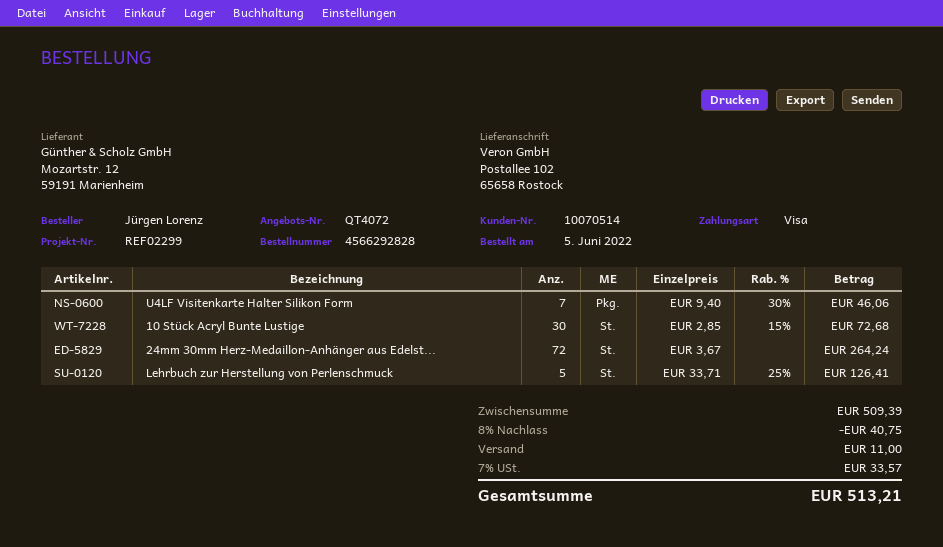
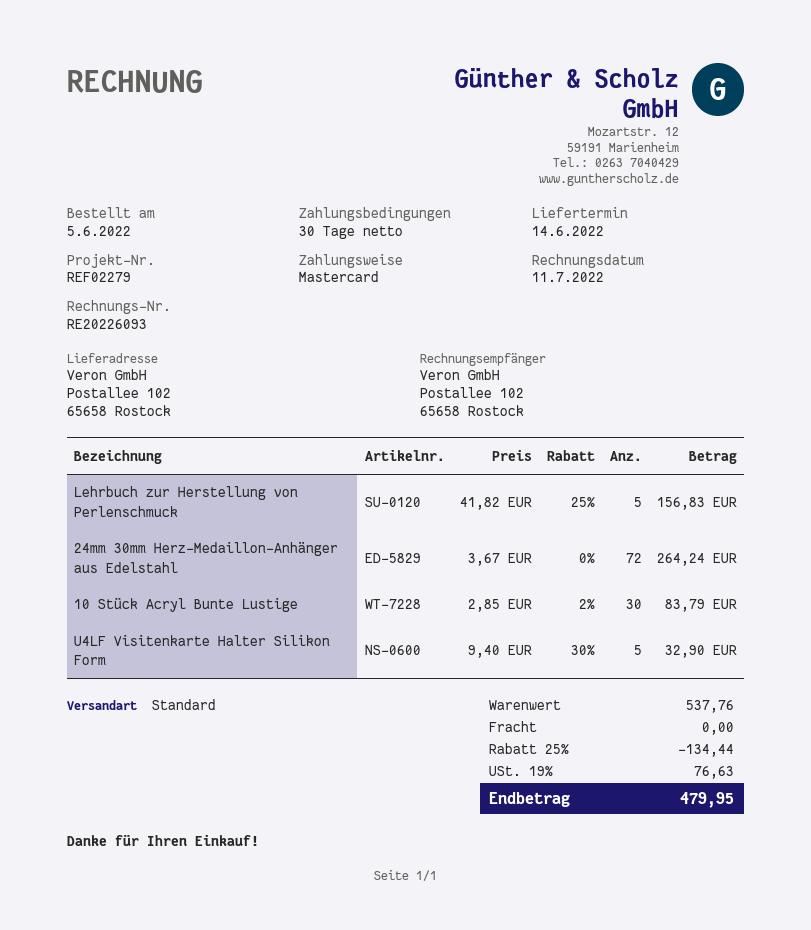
reference: REF02299 -> REF02279
payment method: Visa -> Mastercard
U4LF Visitenkarte Halter Silikon Form: 7 x 9.40 - 30% = 46.06 -> 5 x 9.40 - 30% = 32.90
10 Stück Acryl Bunte Lustige: 30 x 2.85 - 15% = 72.68 -> 30 x 2.85 - 2% = 83.79
Lehrbuch zur Herstellung von Perlenschmuck: 5 x 33.71 - 25% = 126.41 -> 5 x 41.82 - 25% = 156.83
subtotal: 509.39 -> 537.76
discount: 8% = 40.75 -> 25% = 134.44
shipping: 11.00 -> 0.00
tax: 7% = 33.57 -> 19% = 76.63
total: 513.21 -> 479.95

